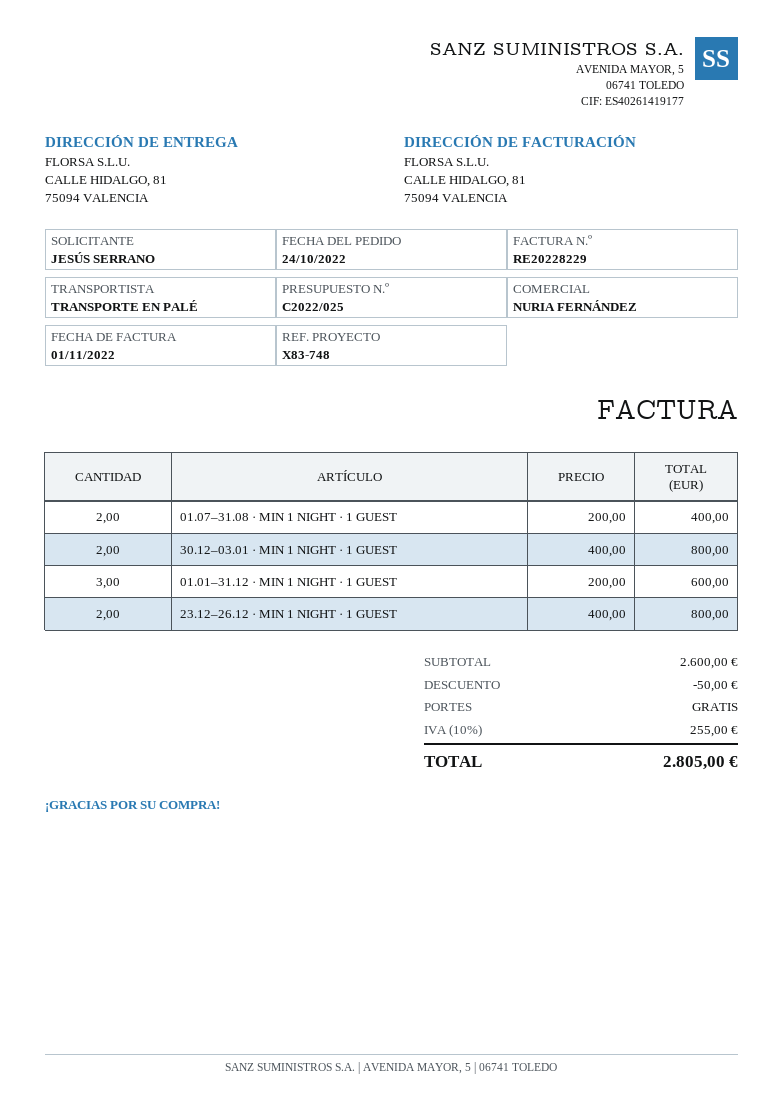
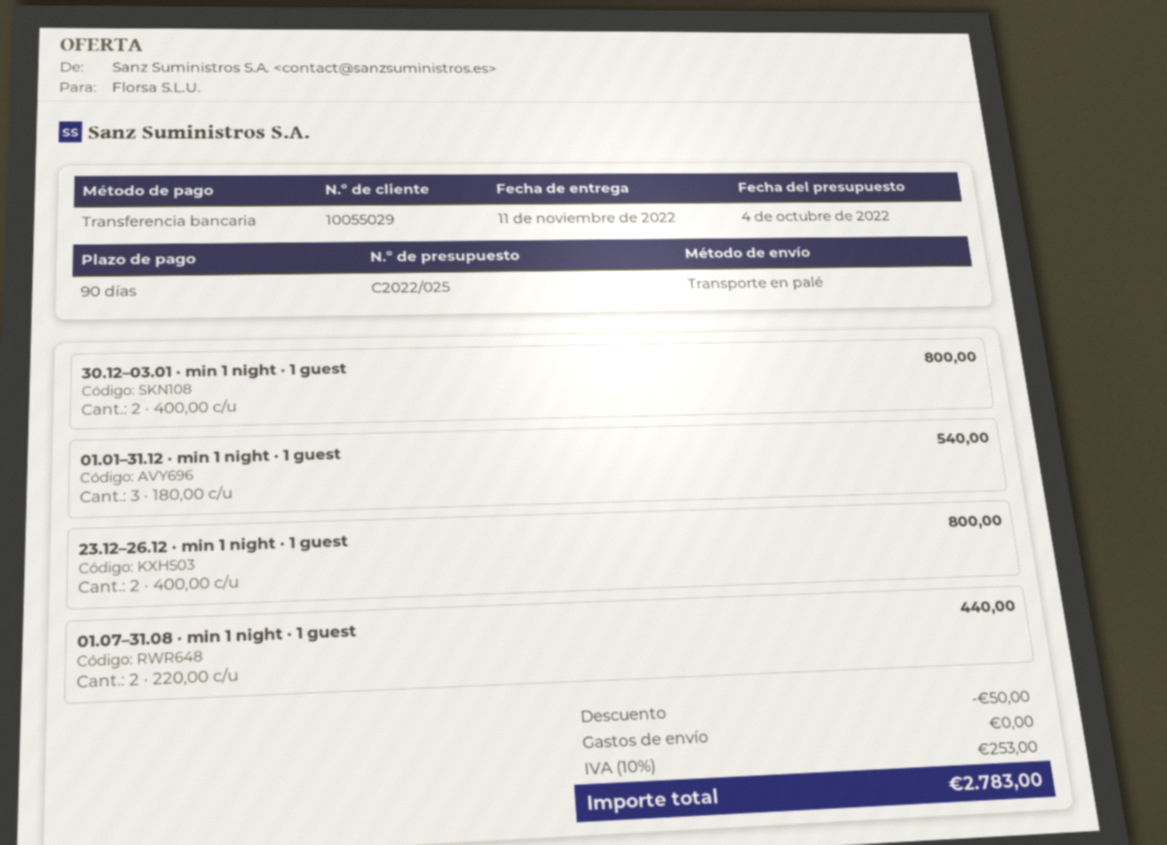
01.07–31.08 · MIN 1 NIGHT · 1 GUEST: 2 x 200.00 = 400.00 -> 2 x 220.00 = 440.00
01.01–31.12 · MIN 1 NIGHT · 1 GUEST: 3 x 200.00 = 600.00 -> 3 x 180.00 = 540.00
tax: 10% = 255.00 -> 10% = 253.00
total: 2805.00 -> 2783.00

